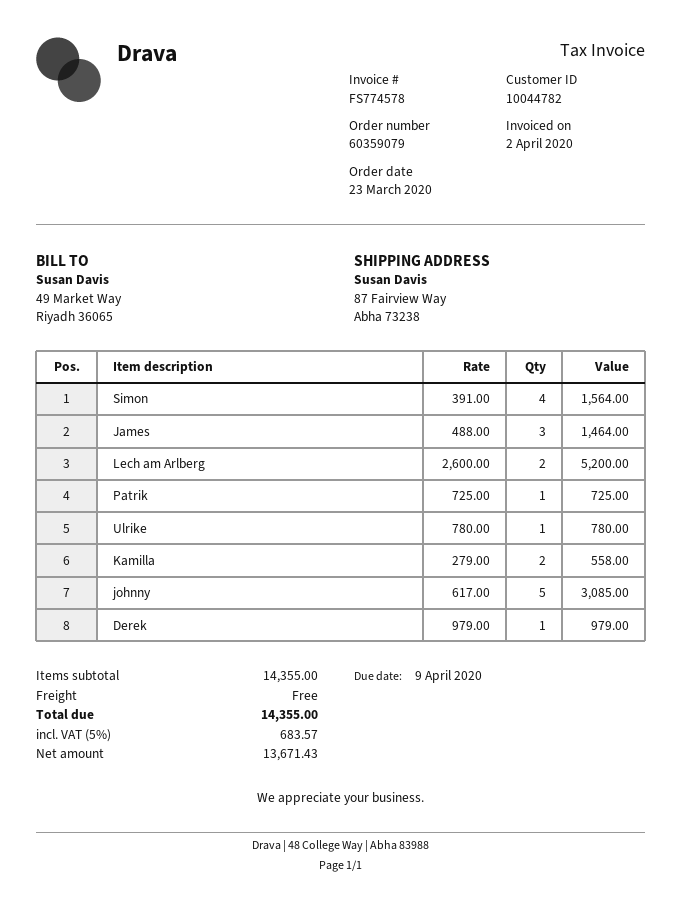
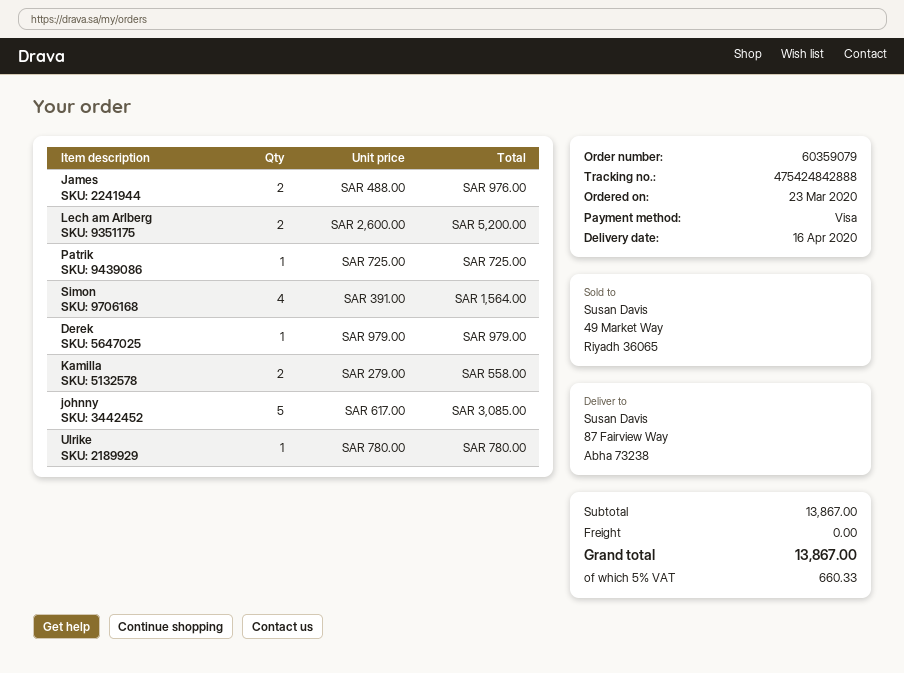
James: 3 x 488.00 = 1464.00 -> 2 x 488.00 = 976.00
subtotal: 14355.00 -> 13867.00
tax: 5% = 683.57 -> 5% = 660.33
total: 14355.00 -> 13867.00

